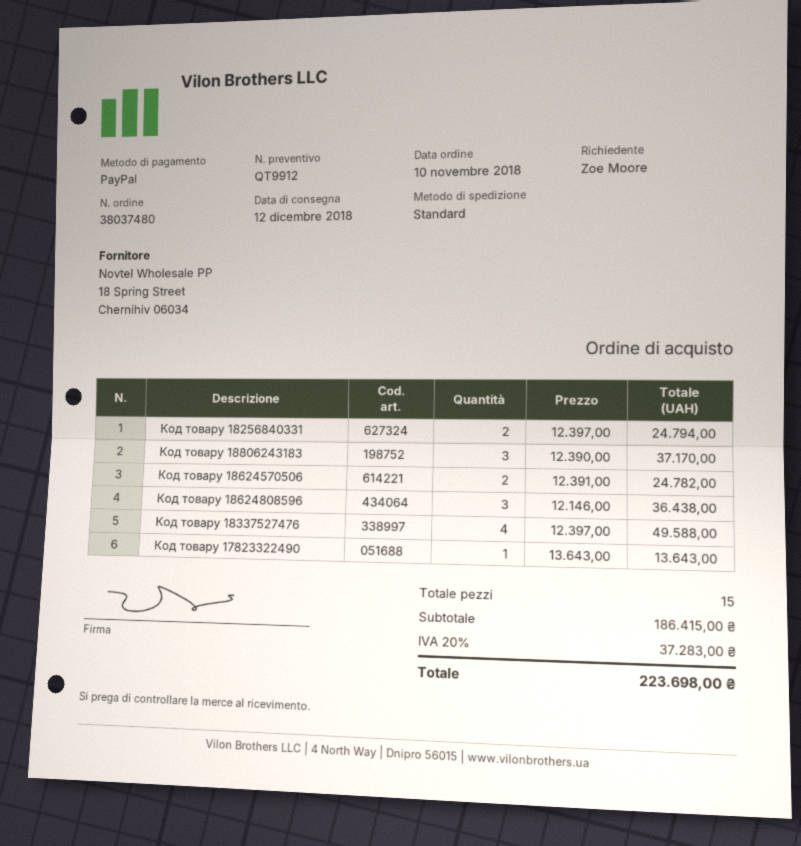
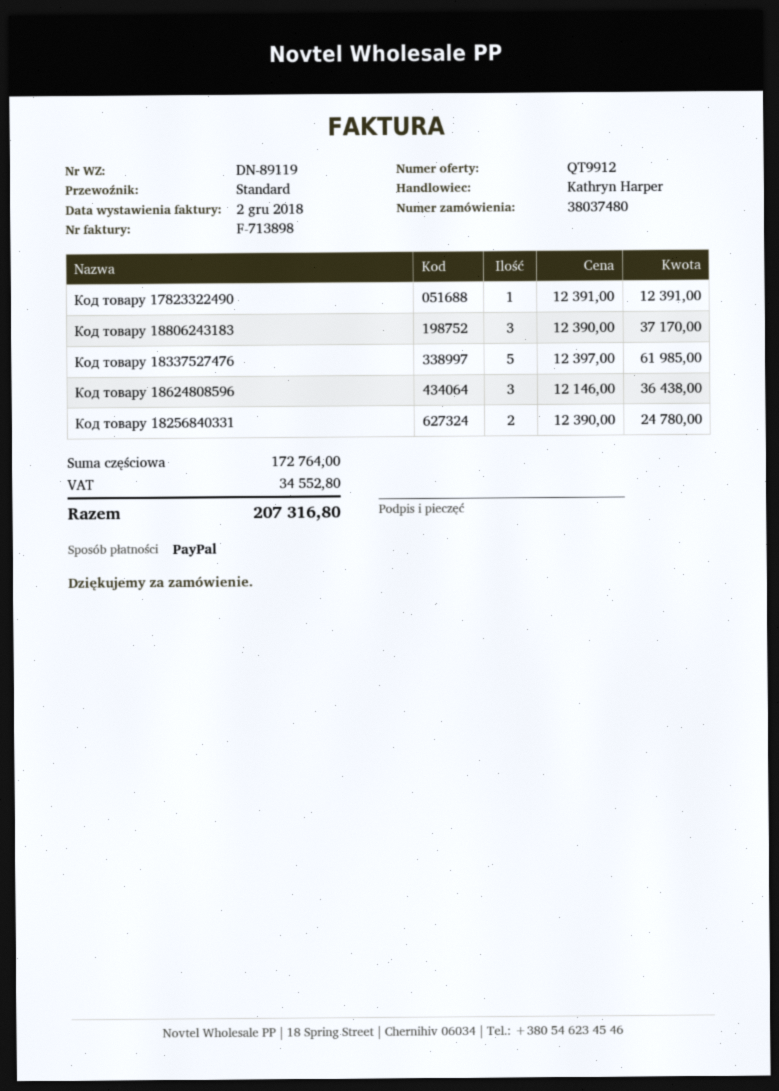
Код товару 18256840331: 2 x 12397.00 = 24794.00 -> 2 x 12390.00 = 24780.00
Код товару 18624570506: 2 x 12391.00 = 24782.00 -> none
Код товару 18337527476: 4 x 12397.00 = 49588.00 -> 5 x 12397.00 = 61985.00
Код товару 17823322490: 1 x 13643.00 = 13643.00 -> 1 x 12391.00 = 12391.00
subtotal: 186415.00 -> 172764.00
tax: 37283.00 -> 34552.80
total: 223698.00 -> 207316.80

